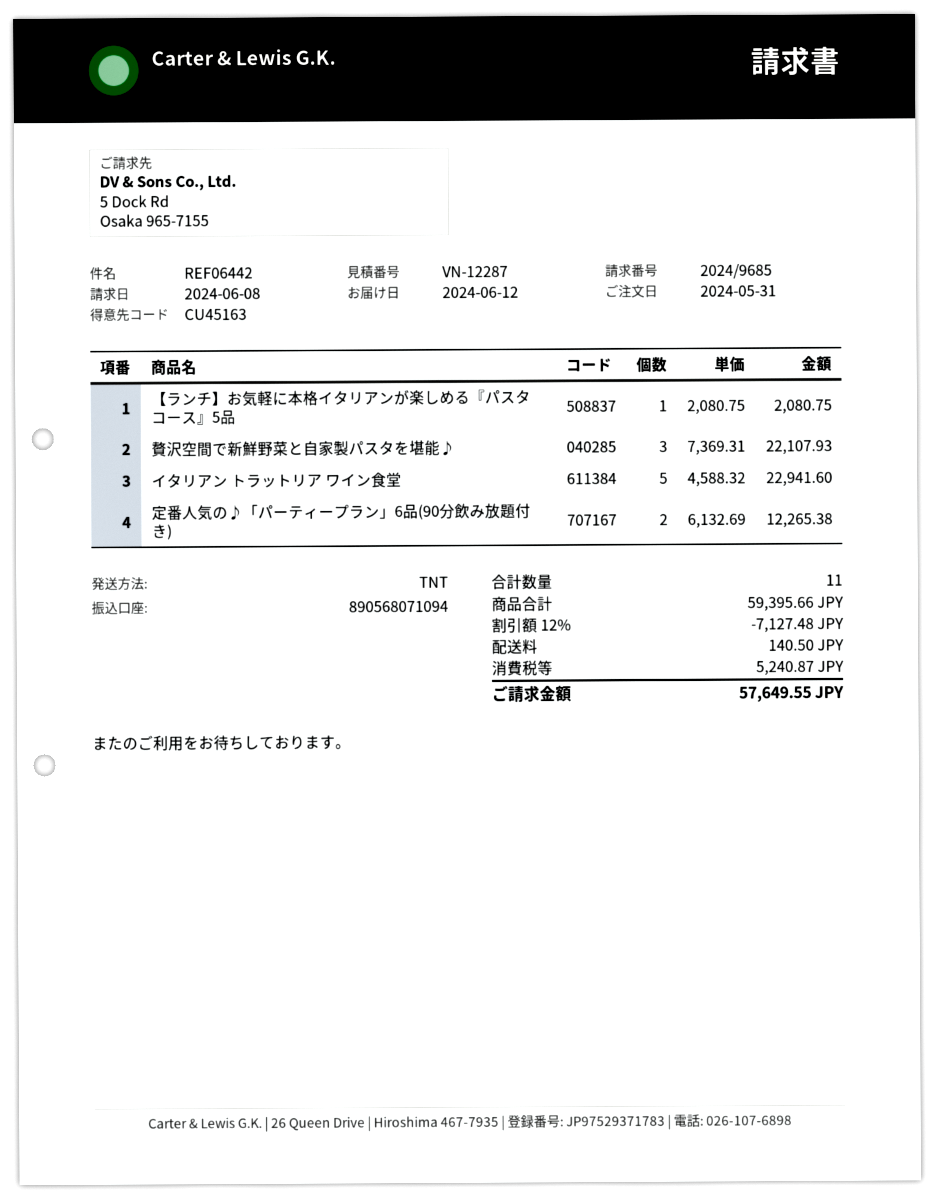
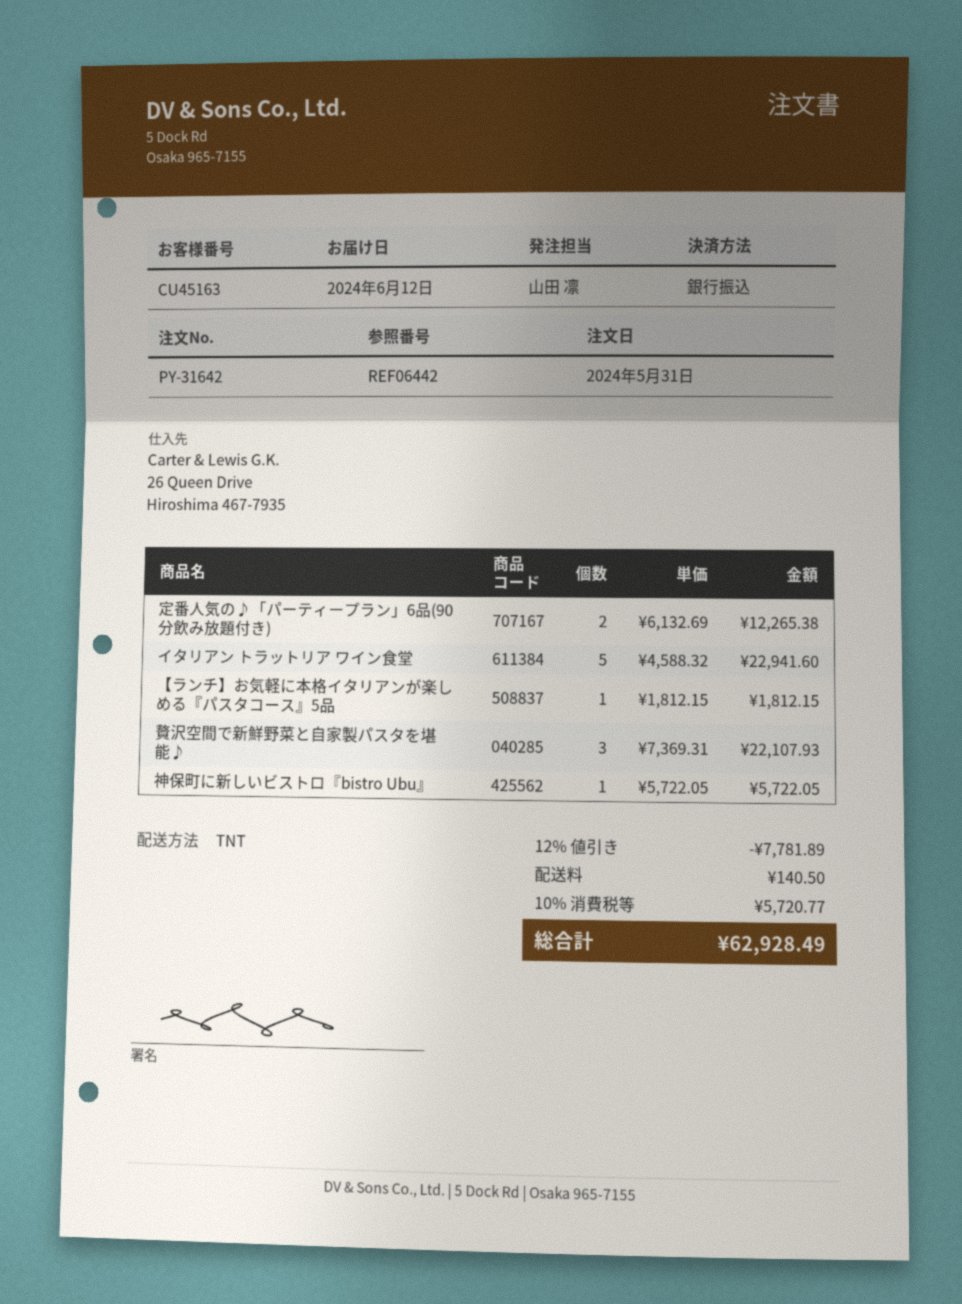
【ランチ】お気軽に本格イタリアンが楽しめる『パスタコース』5品: 1 x 2080.75 = 2080.75 -> 1 x 1812.15 = 1812.15
神保町に新しいビストロ『bistro Ubu』: none -> 1 x 5722.05 = 5722.05
discount: 12% = 7127.48 -> 12% = 7781.89
tax: 5240.87 -> 5720.77
total: 57649.55 -> 62928.49

